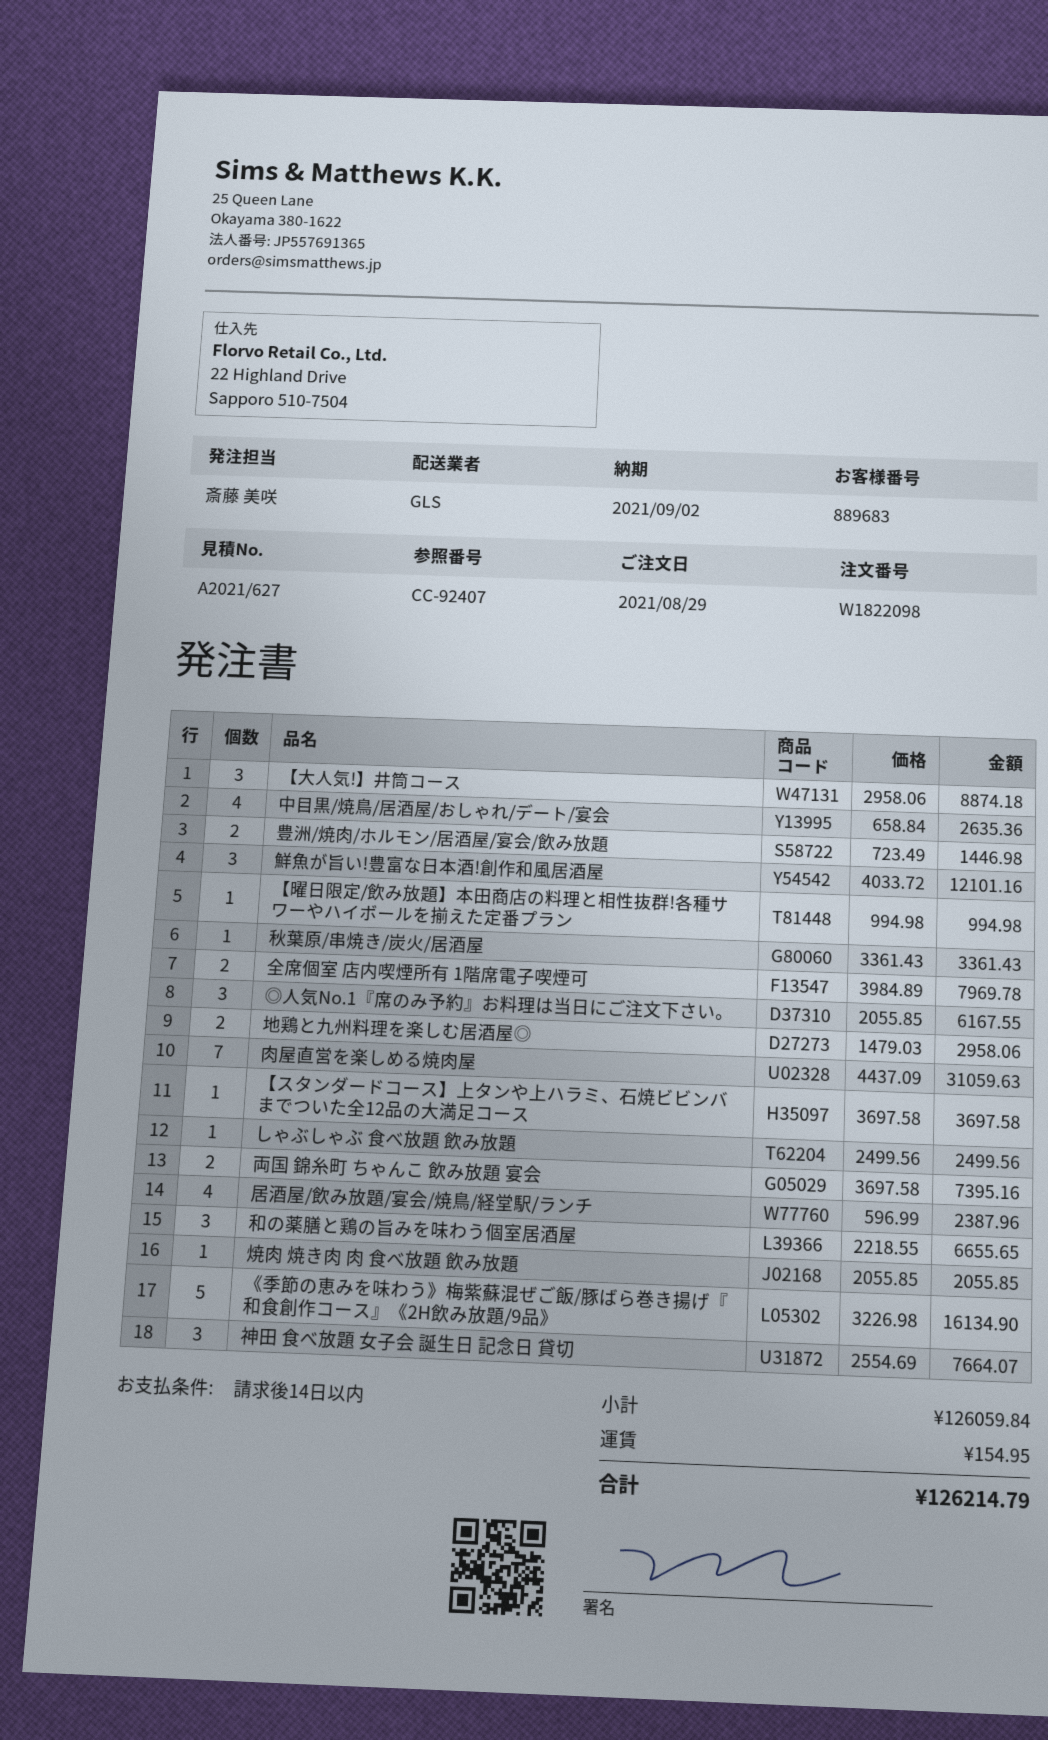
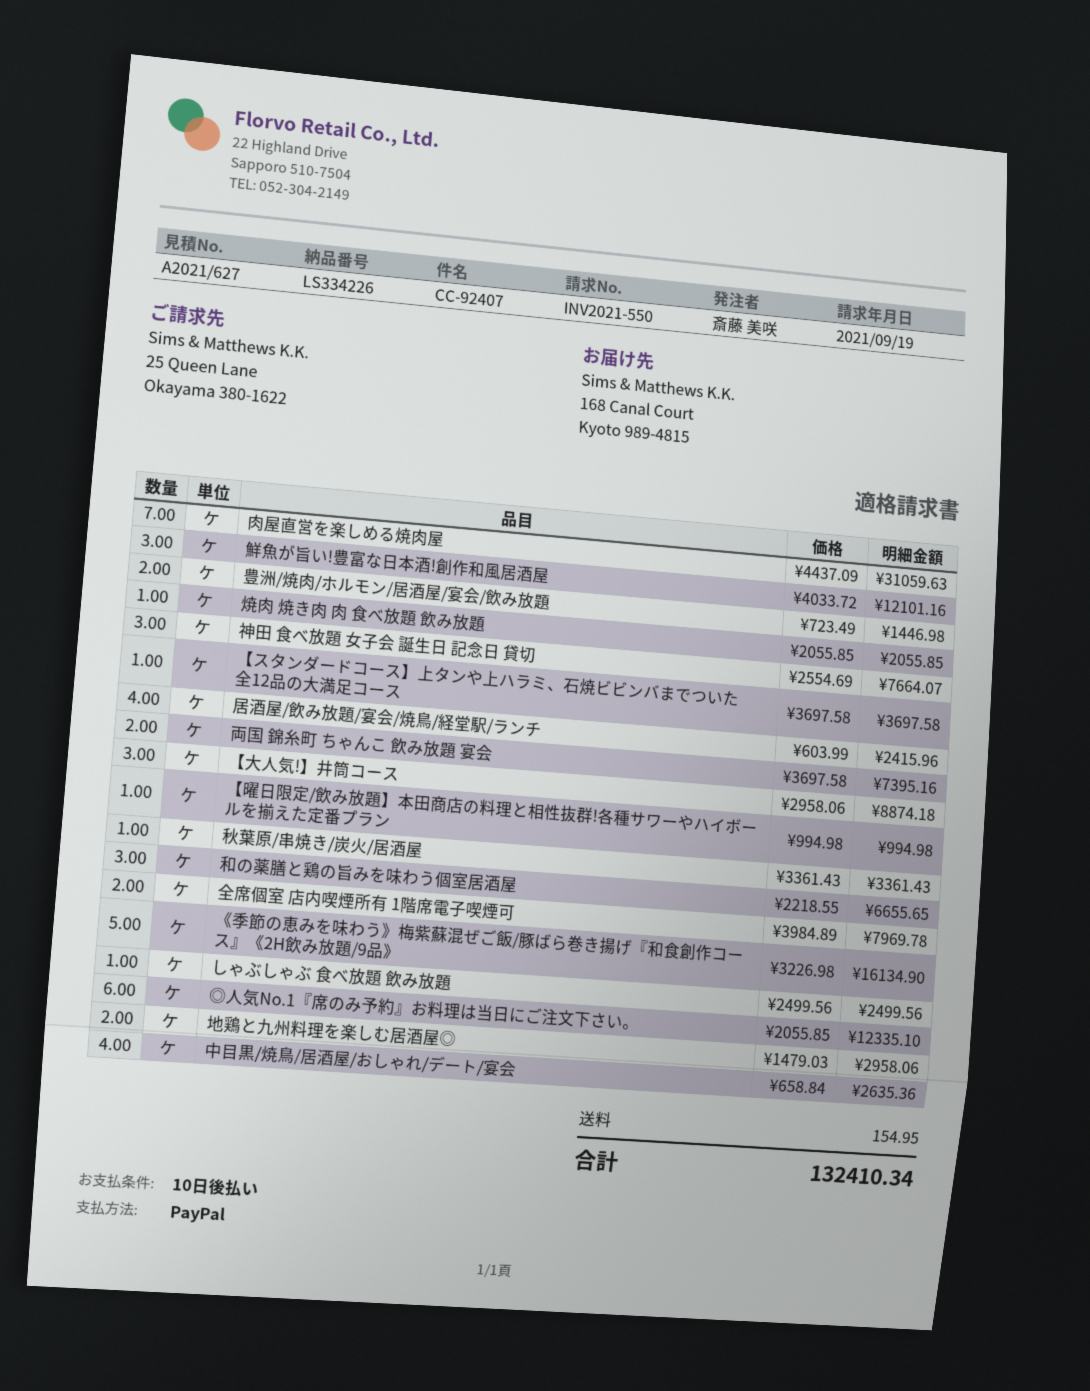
payment terms: 14 days -> 10 days
◎人気No.1『席のみ予約』お料理は当日にご注文下さい。: 3 x 2055.85 = 6167.55 -> 6 x 2055.85 = 12335.10
居酒屋/飲み放題/宴会/焼鳥/経堂駅/ランチ: 4 x 596.99 = 2387.96 -> 4 x 603.99 = 2415.96
total: 126214.79 -> 132410.34

